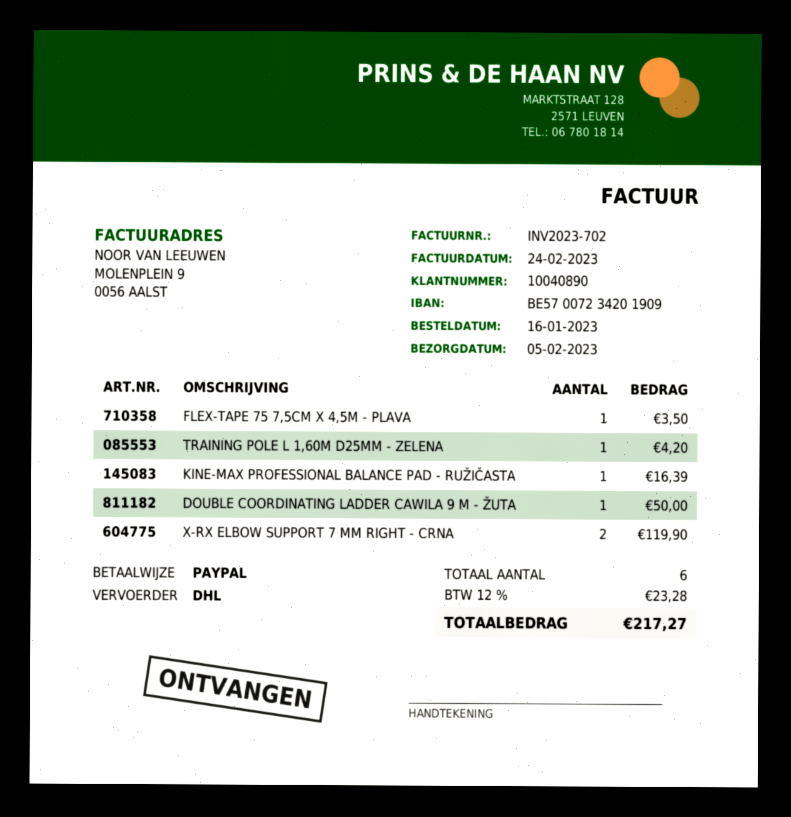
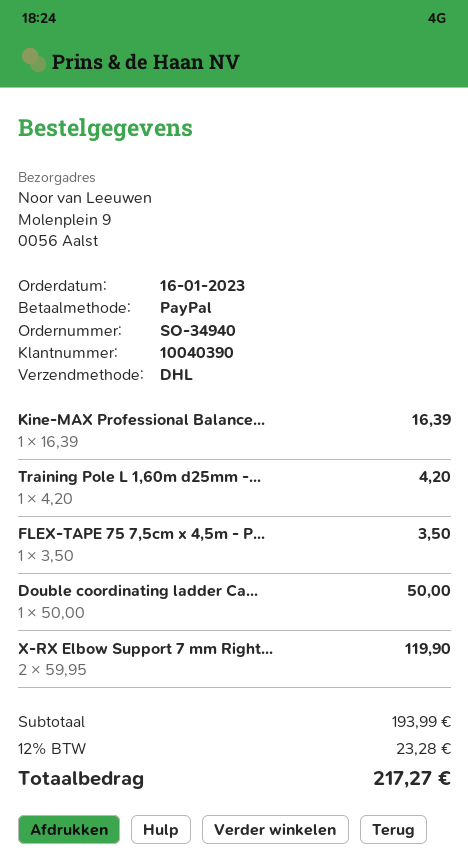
customer number: 10040890 -> 10040390

